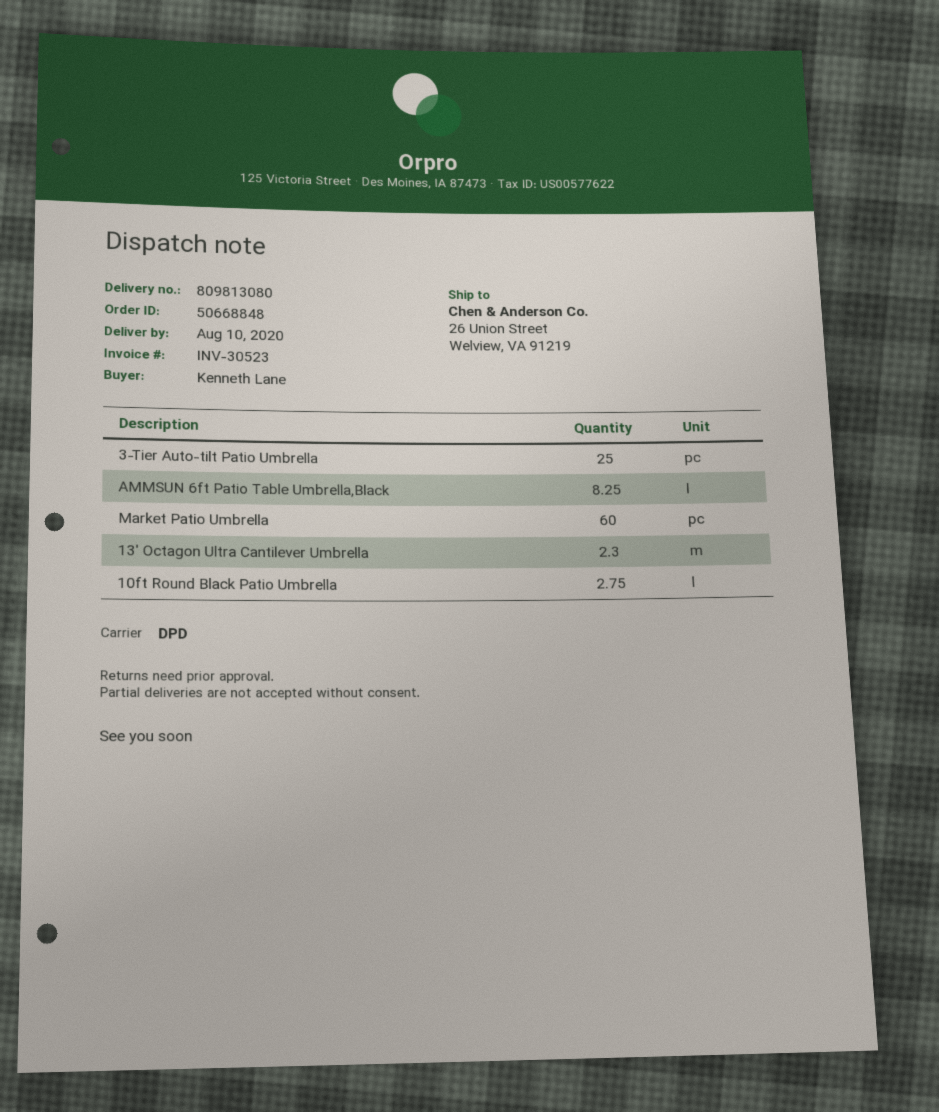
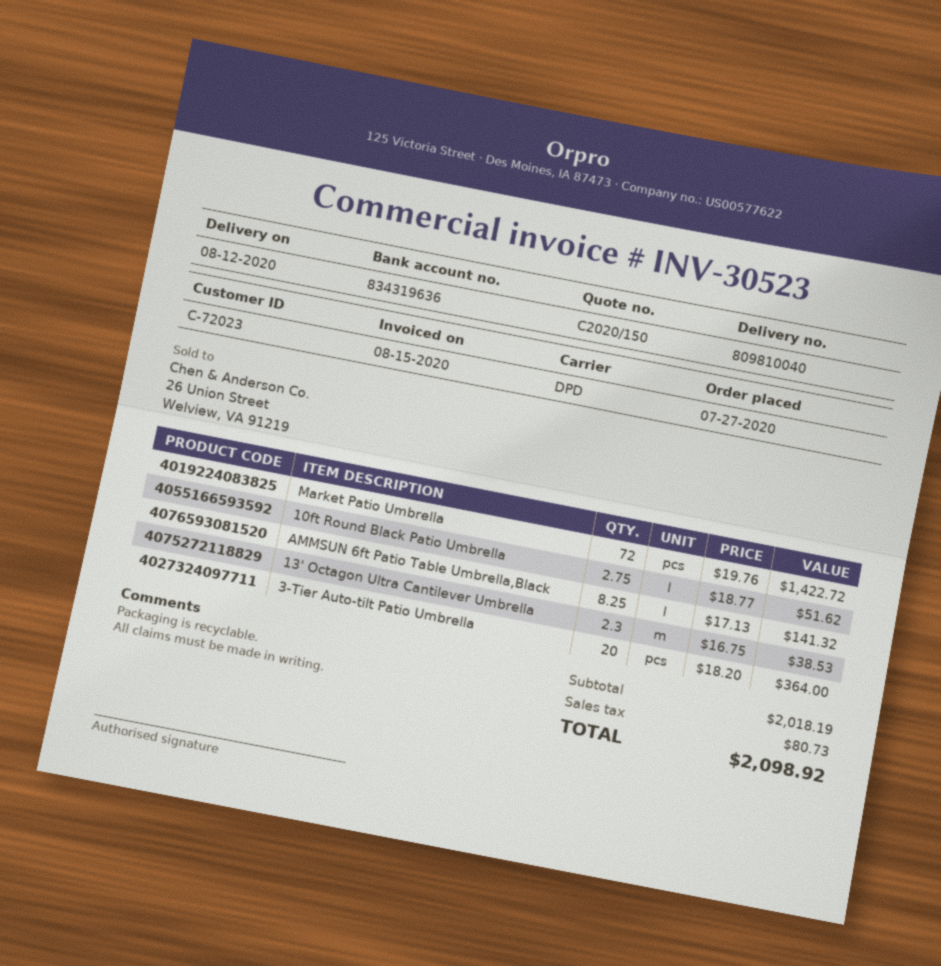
delivery note number: 809813080 -> 809810040
delivery date: 2020-08-10 -> 2020-08-12
3‑Tier Auto-tilt Patio Umbrella: 25 -> 20
Market Patio Umbrella: 60 -> 72

